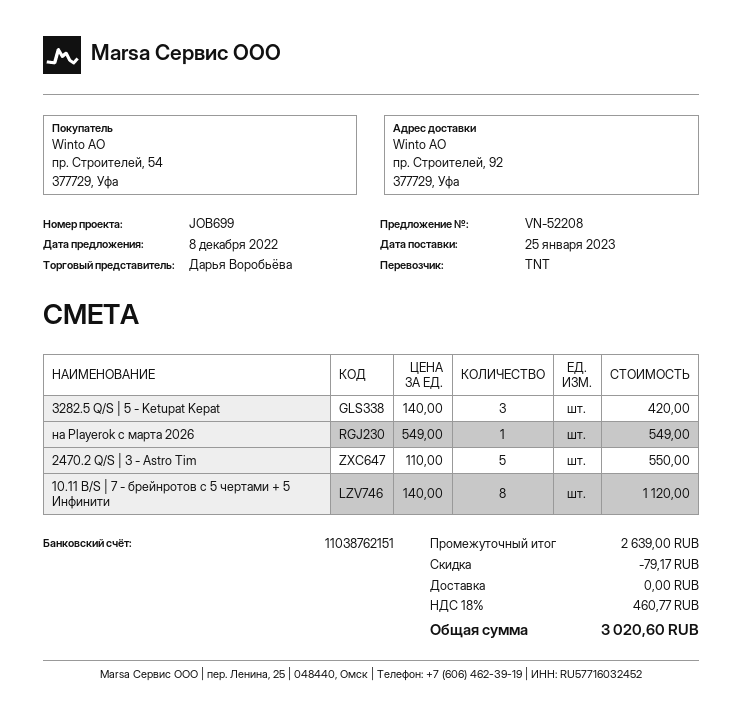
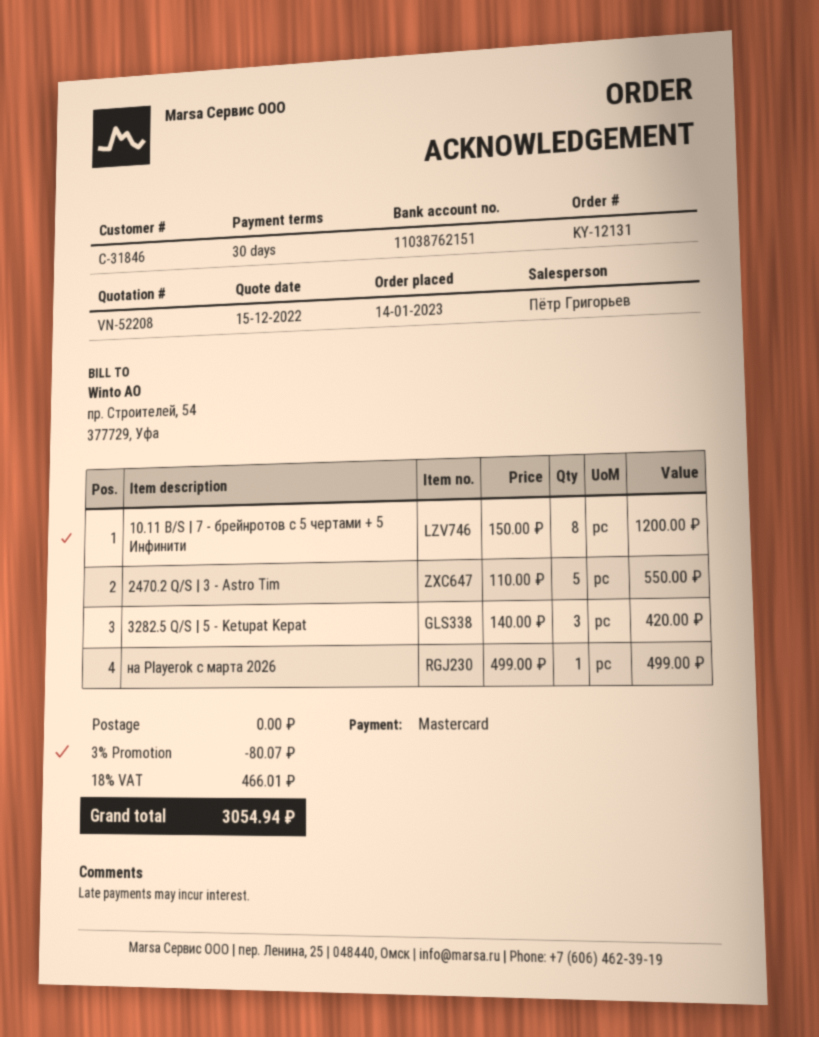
quote date: 2022-12-08 -> 2022-12-15
sales rep: Дарья Воробьёва -> Пётр Григорьев
на Playerok с марта 2026: 1 x 549.00 = 549.00 -> 1 x 499.00 = 499.00
10.11 B/S | 7 - брейнротов с 5 чертами + 5 Инфинити: 8 x 140.00 = 1120.00 -> 8 x 150.00 = 1200.00
discount: 79.17 -> 80.07
tax: 18% = 460.77 -> 18% = 466.01
total: 3020.60 -> 3054.94

